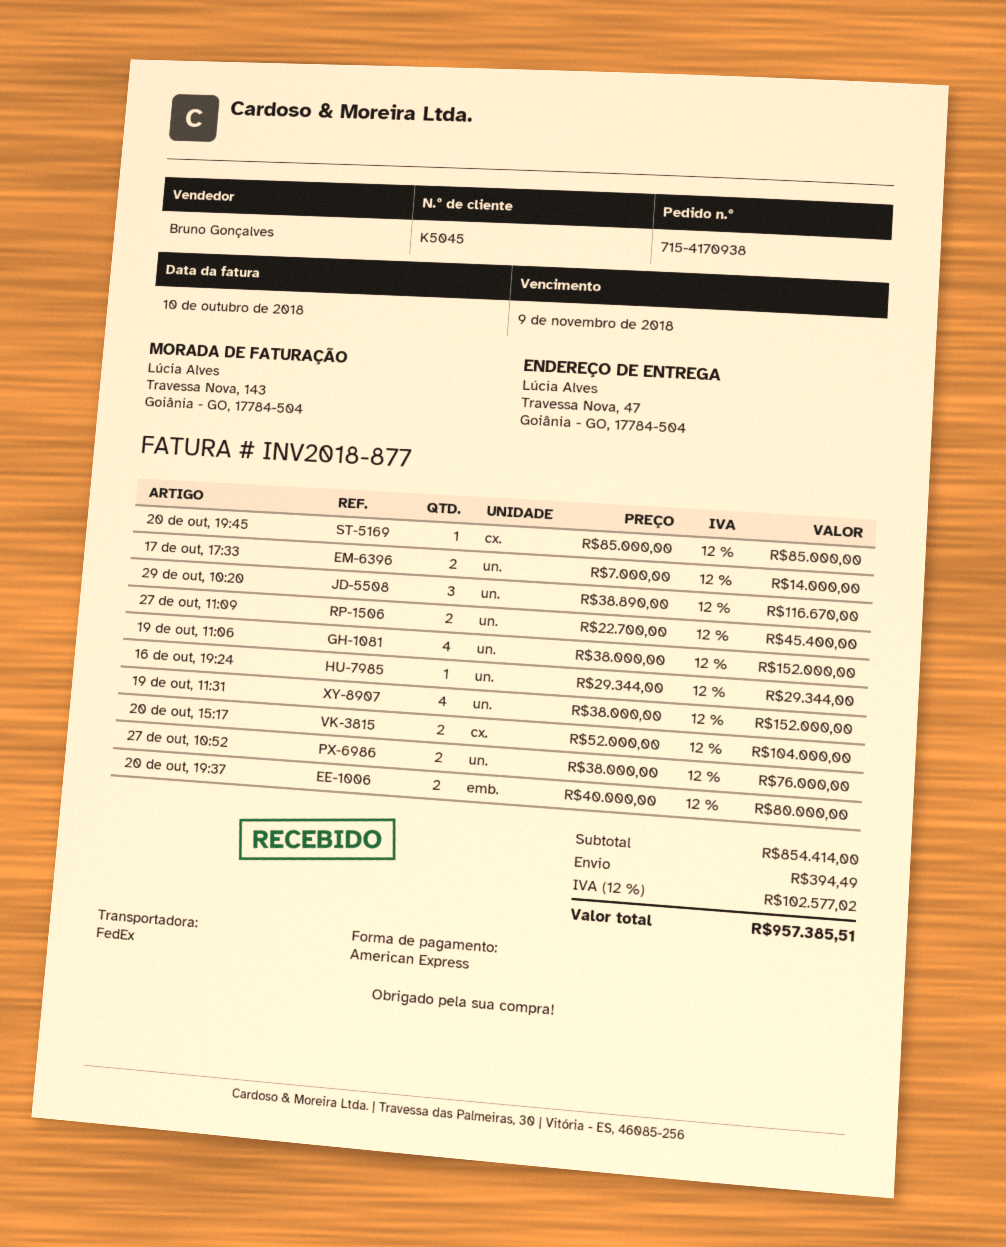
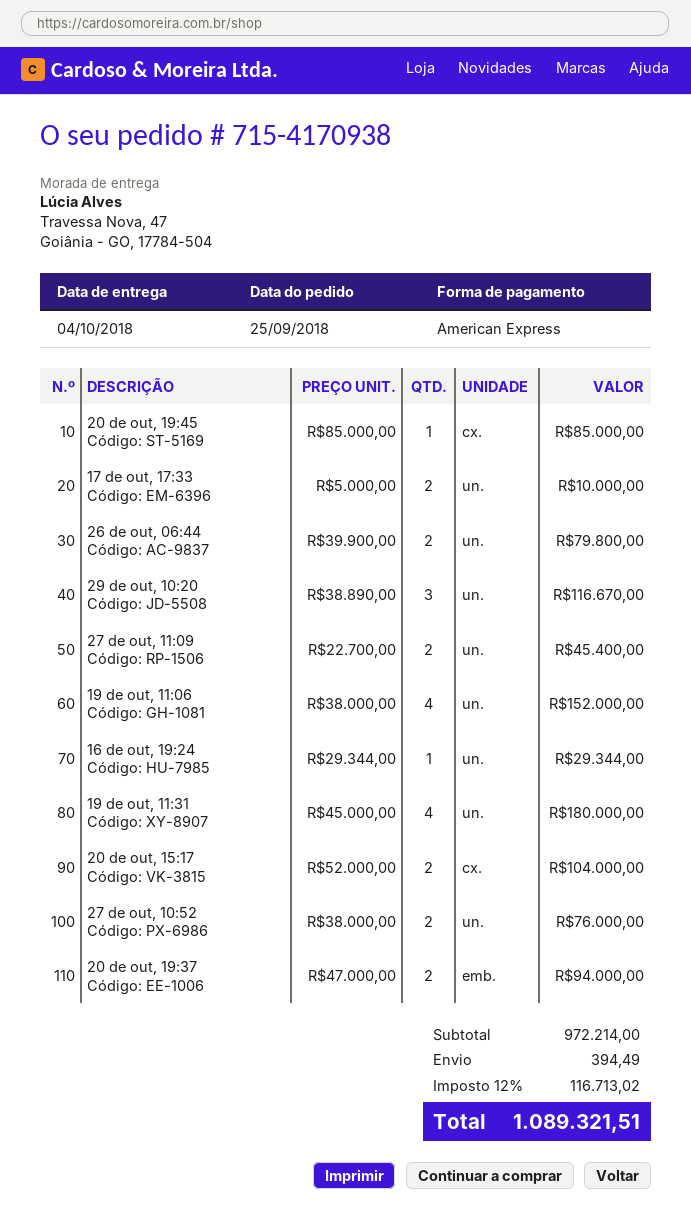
17 de out, 17:33: 2 x 7000.00 = 14000.00 -> 2 x 5000.00 = 10000.00
19 de out, 11:31: 4 x 38000.00 = 152000.00 -> 4 x 45000.00 = 180000.00
20 de out, 19:37: 2 x 40000.00 = 80000.00 -> 2 x 47000.00 = 94000.00
26 de out, 06:44: none -> 2 x 39900.00 = 79800.00
subtotal: 854414.00 -> 972214.00
tax: 12% = 102577.02 -> 12% = 116713.02
total: 957385.51 -> 1089321.51

